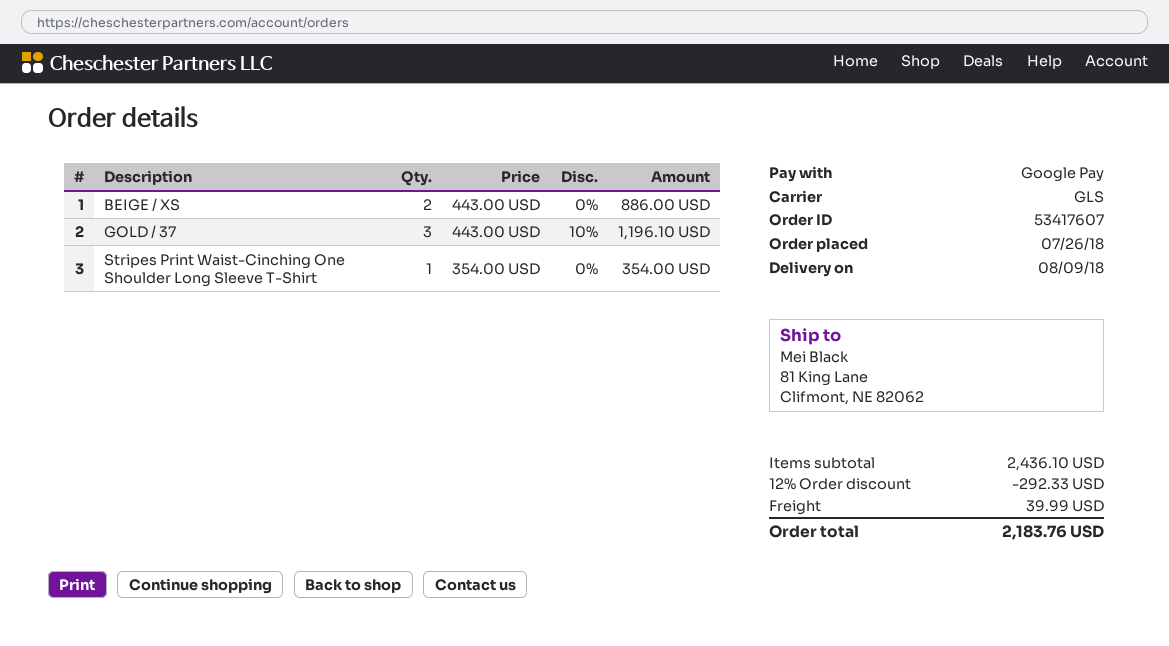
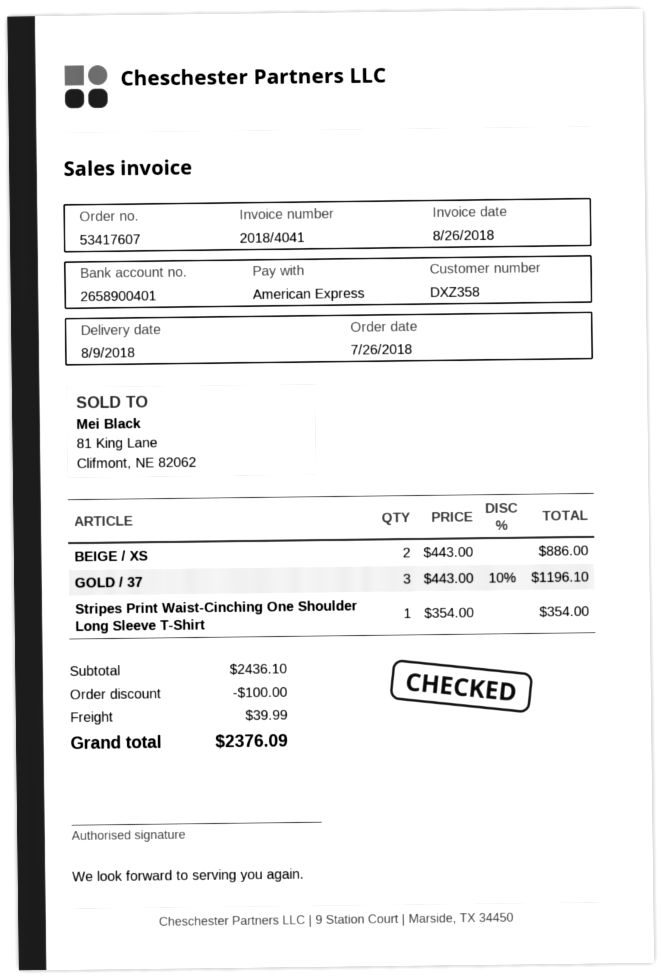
payment method: Google Pay -> American Express
discount: 292.33 -> 100.00
total: 2183.76 -> 2376.09

